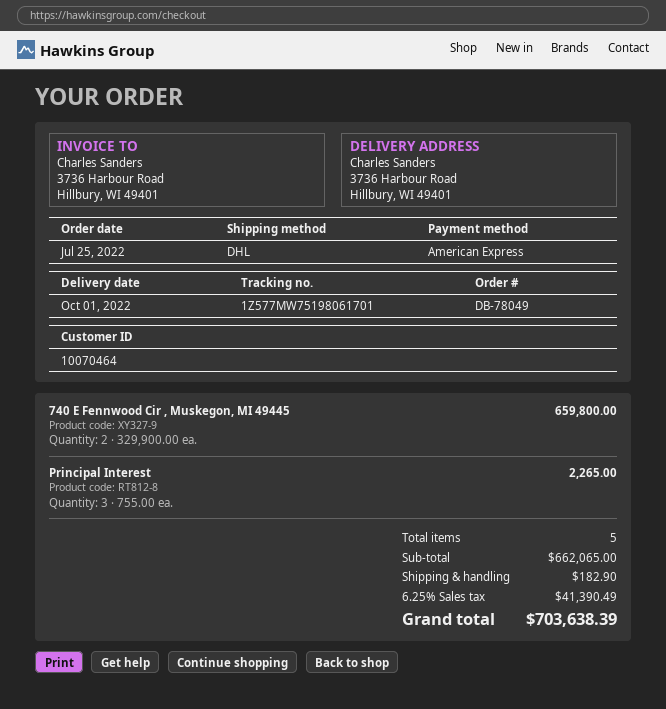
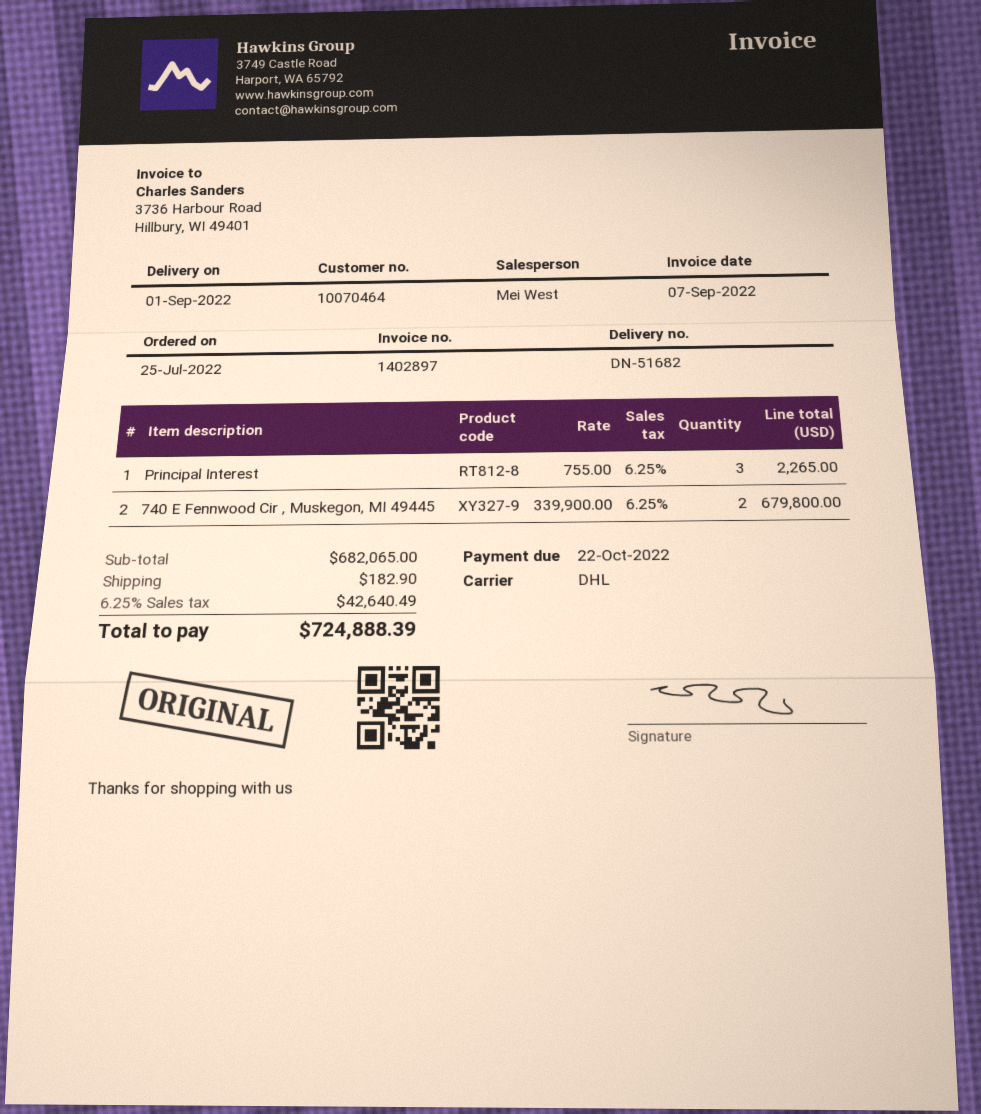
delivery date: 2022-10-01 -> 2022-09-01
740 E Fennwood Cir , Muskegon, MI 49445: 2 x 329900.00 = 659800.00 -> 2 x 339900.00 = 679800.00
subtotal: 662065.00 -> 682065.00
tax: 6.25% = 41390.49 -> 6.25% = 42640.49
total: 703638.39 -> 724888.39

